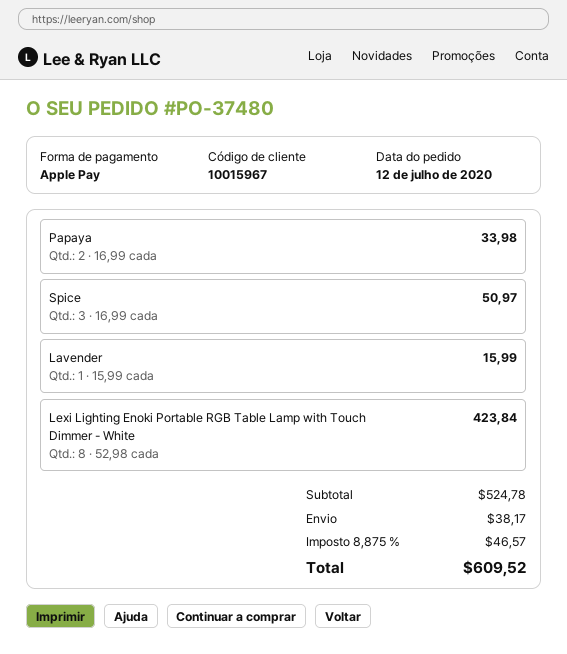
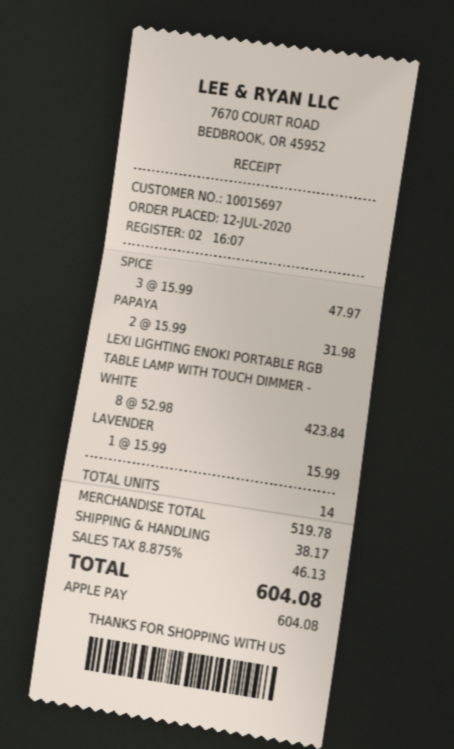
customer number: 10015967 -> 10015697
Papaya: 2 x 16.99 = 33.98 -> 2 x 15.99 = 31.98
Spice: 3 x 16.99 = 50.97 -> 3 x 15.99 = 47.97
subtotal: 524.78 -> 519.78
tax: 8.875% = 46.57 -> 8.875% = 46.13
total: 609.52 -> 604.08

